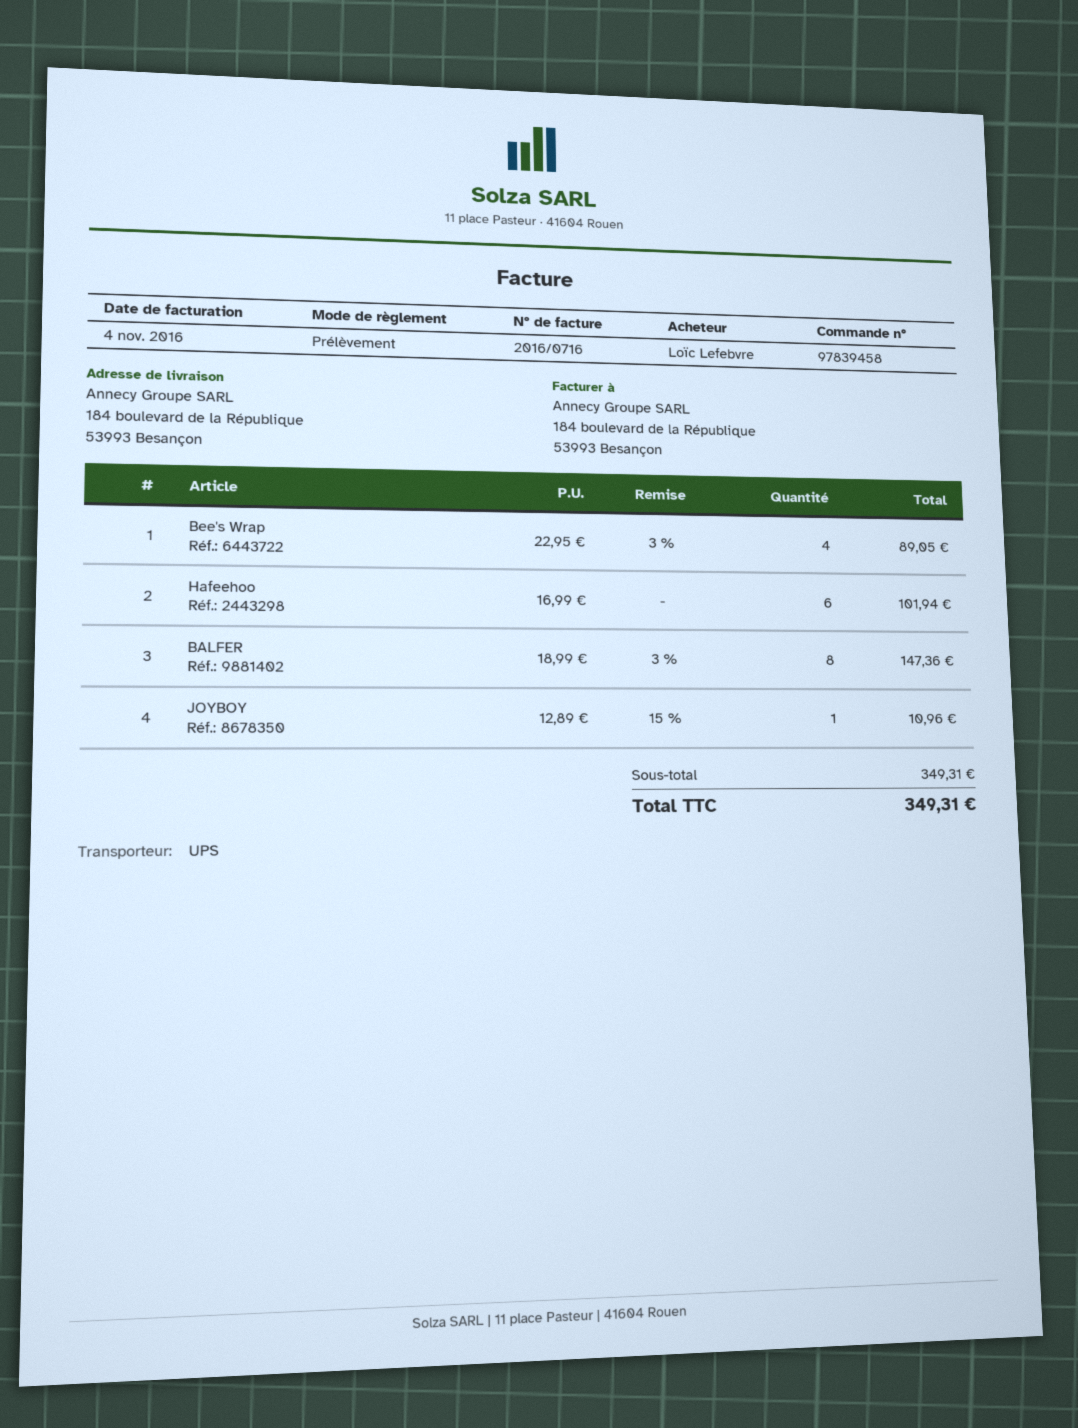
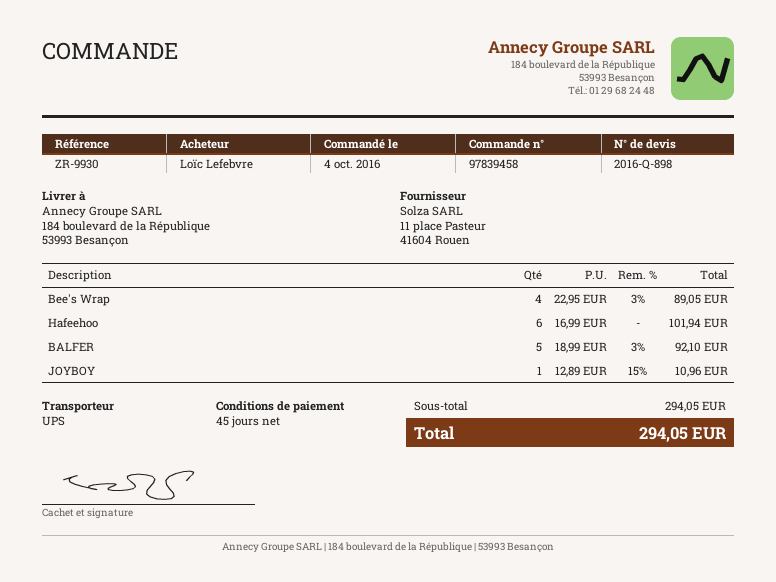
BALFER: 8 x 18.99 - 3% = 147.36 -> 5 x 18.99 - 3% = 92.10
subtotal: 349.31 -> 294.05
total: 349.31 -> 294.05

